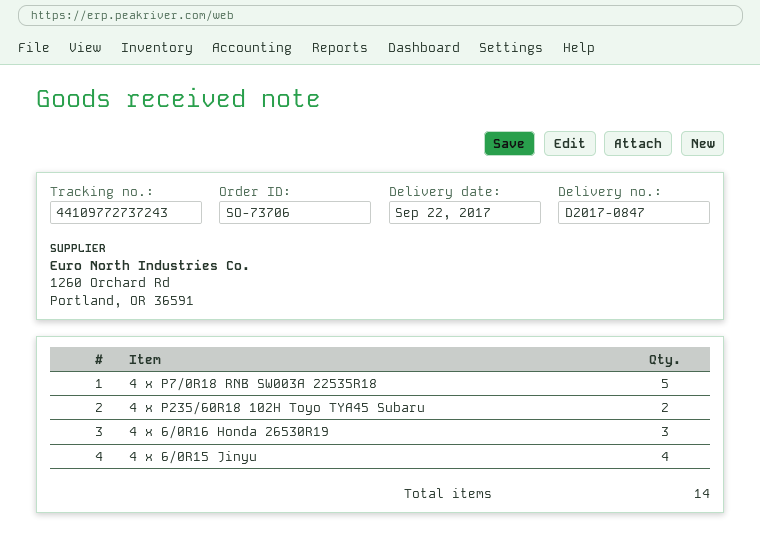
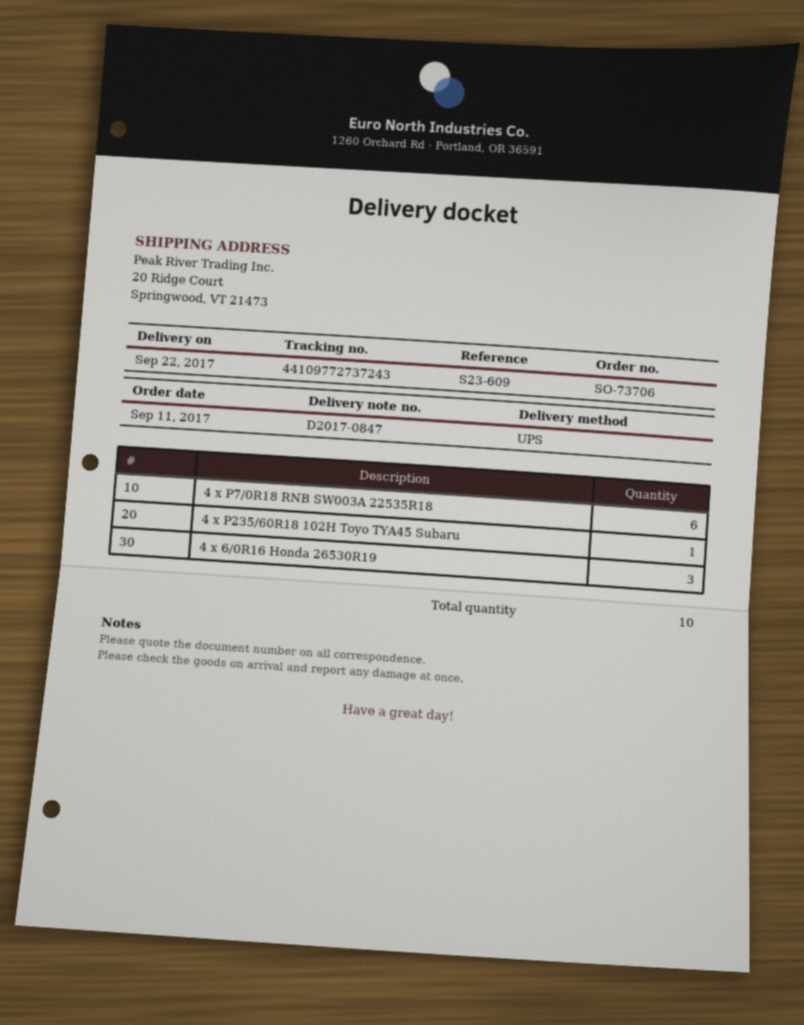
4 x P7/0R18 RNB SW003A 22535R18: 5 -> 6
4 x P235/60R18 102H Toyo TYA45 Subaru: 2 -> 1
4 x 6/0R15 Jinyu: 4 -> none
total quantity: 14 -> 10

